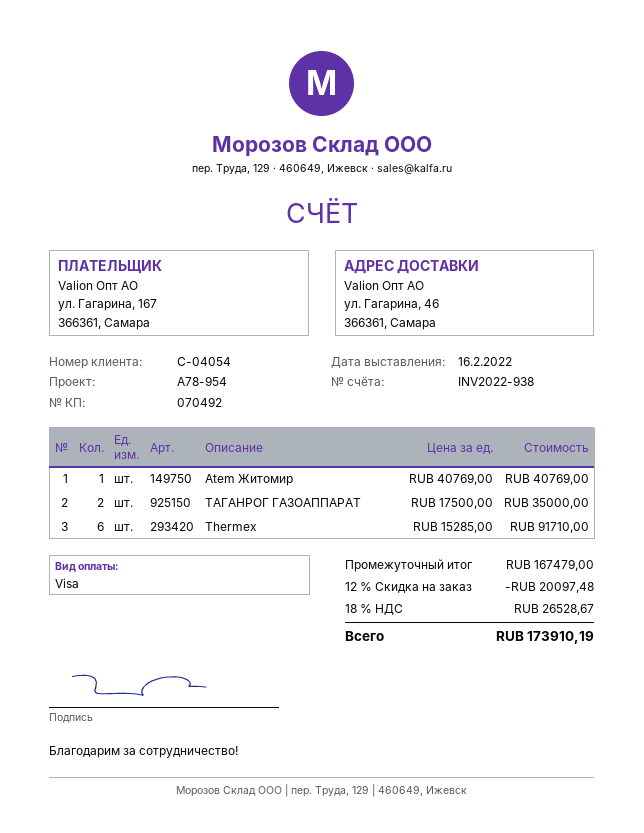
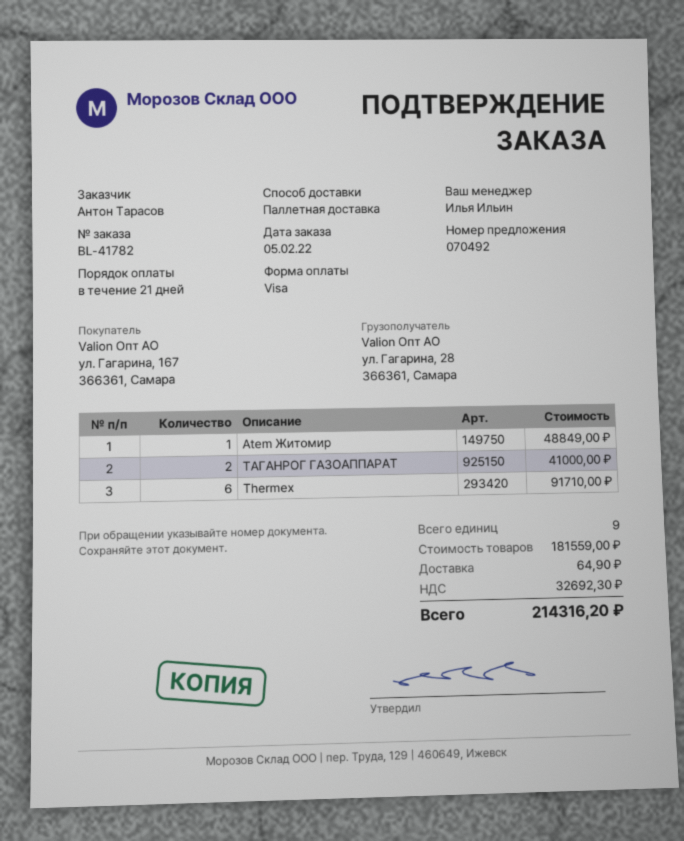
ship to: ул. Гагарина, 46, 366361, Самара -> ул. Гагарина, 28, 366361, Самара
Atem Житомир: 1 for 40769.00 -> 1 for 48849.00
ТАГАНРОГ ГАЗОАППАРАТ: 2 for 35000.00 -> 2 for 41000.00
subtotal: 167479.00 -> 181559.00
discount: 12% = 20097.48 -> none
shipping: none -> 64.90
tax: 26528.67 -> 32692.30
total: 173910.19 -> 214316.20

